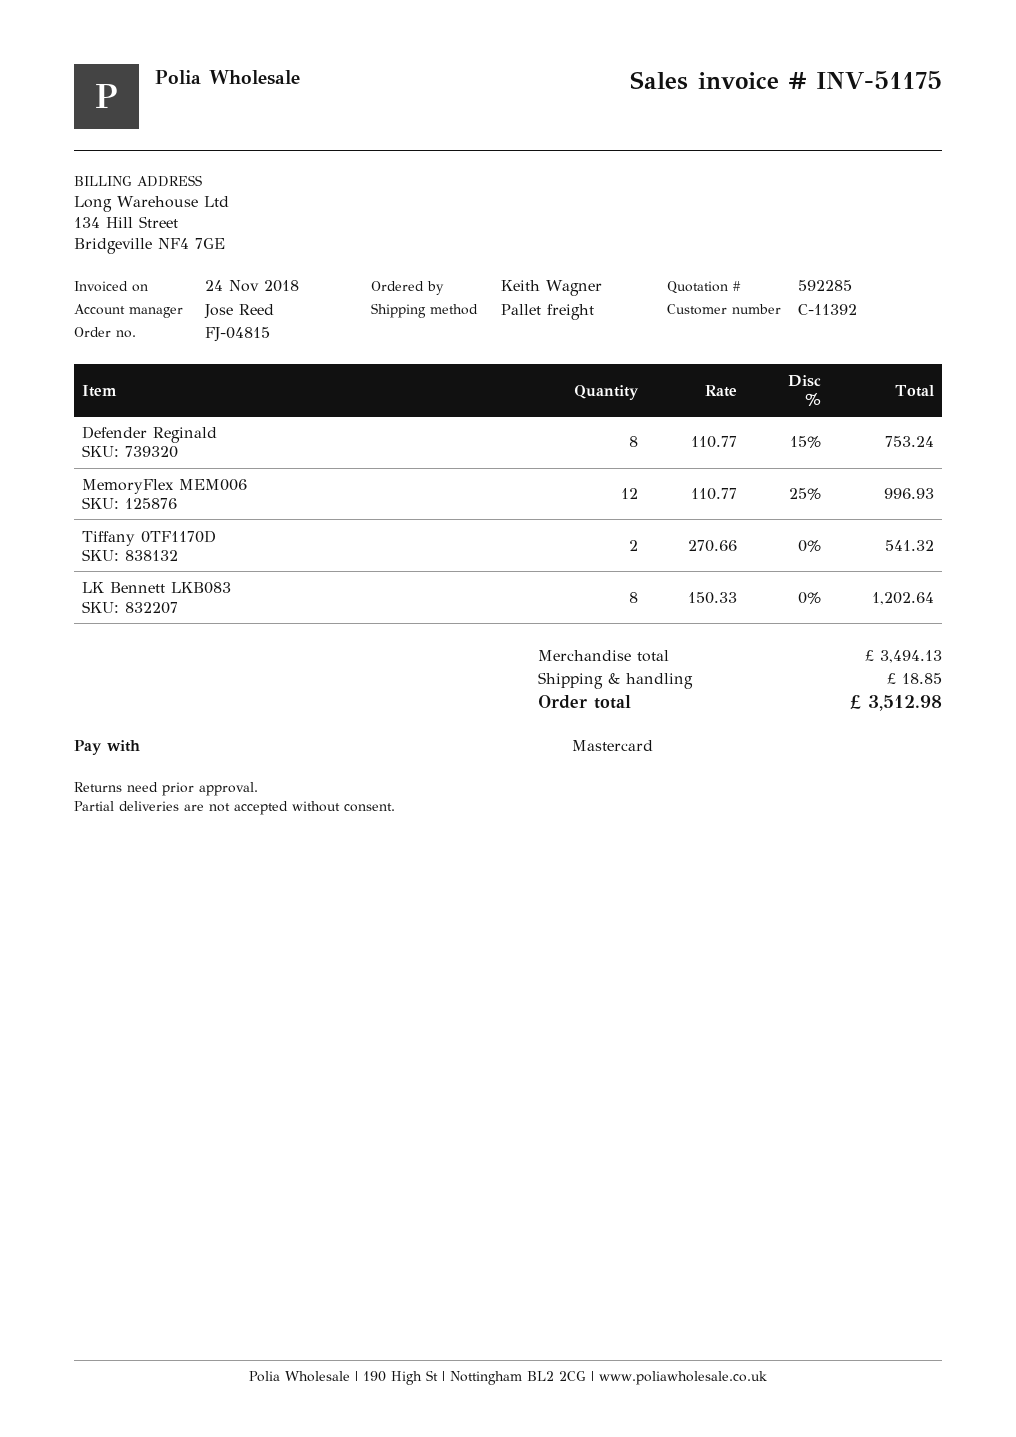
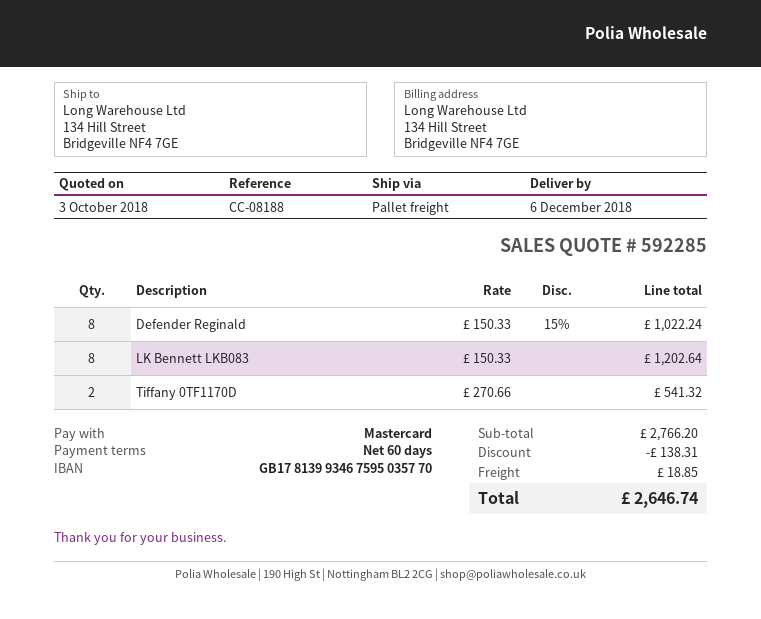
Defender Reginald: 8 x 110.77 - 15% = 753.24 -> 8 x 150.33 - 15% = 1022.24
MemoryFlex MEM006: 12 x 110.77 - 25% = 996.93 -> none
subtotal: 3494.13 -> 2766.20
discount: none -> 138.31
total: 3512.98 -> 2646.74

